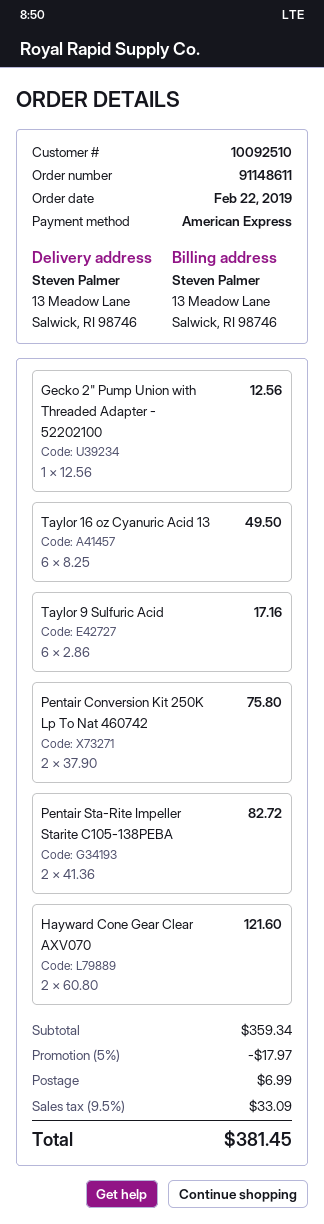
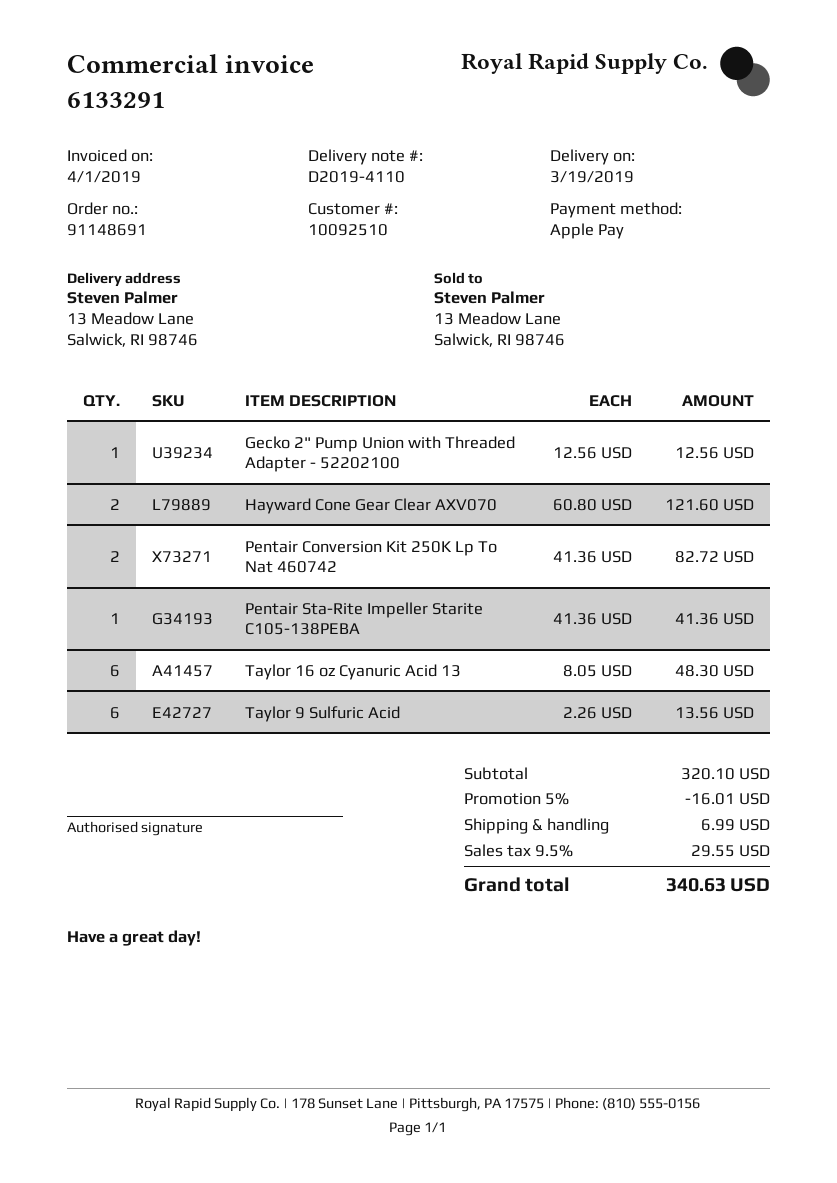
order number: 91148611 -> 91148691
payment method: American Express -> Apple Pay
Taylor 16 oz Cyanuric Acid 13: 6 x 8.25 = 49.50 -> 6 x 8.05 = 48.30
Taylor 9 Sulfuric Acid: 6 x 2.86 = 17.16 -> 6 x 2.26 = 13.56
Pentair Conversion Kit 250K Lp To Nat 460742: 2 x 37.90 = 75.80 -> 2 x 41.36 = 82.72
Pentair Sta-Rite Impeller Starite C105-138PEBA: 2 x 41.36 = 82.72 -> 1 x 41.36 = 41.36
subtotal: 359.34 -> 320.10
discount: 5% = 17.97 -> 5% = 16.01
tax: 9.5% = 33.09 -> 9.5% = 29.55
total: 381.45 -> 340.63

